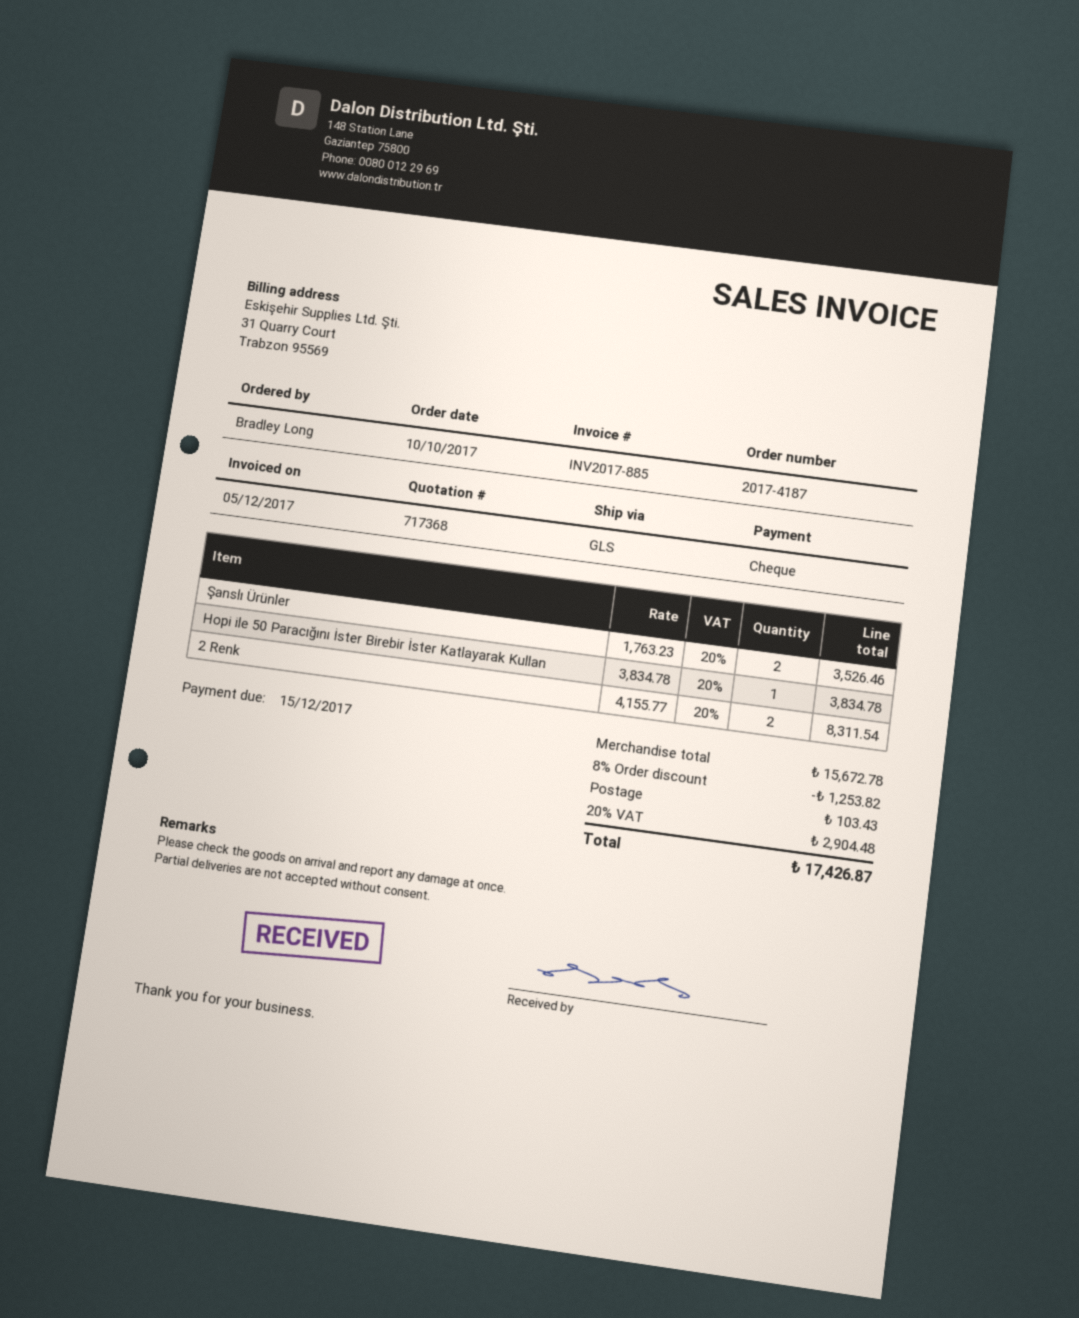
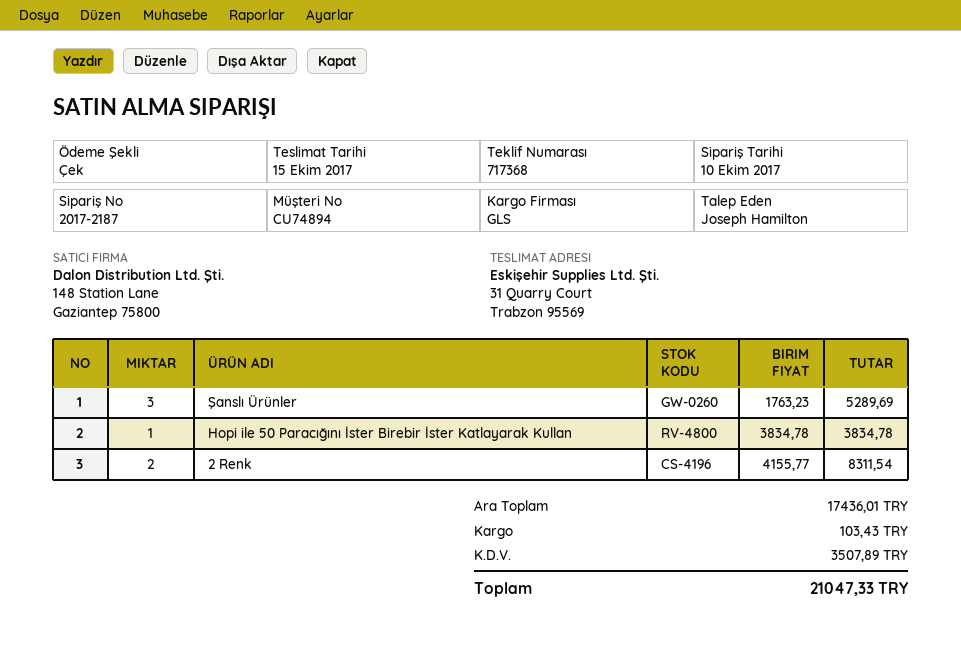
order number: 2017-4187 -> 2017-2187
ordered by: Bradley Long -> Joseph Hamilton
Şanslı Ürünler: 2 x 1763.23 = 3526.46 -> 3 x 1763.23 = 5289.69
subtotal: 15672.78 -> 17436.01
discount: 8% = 1253.82 -> none
tax: 2904.48 -> 3507.89
total: 17426.87 -> 21047.33

